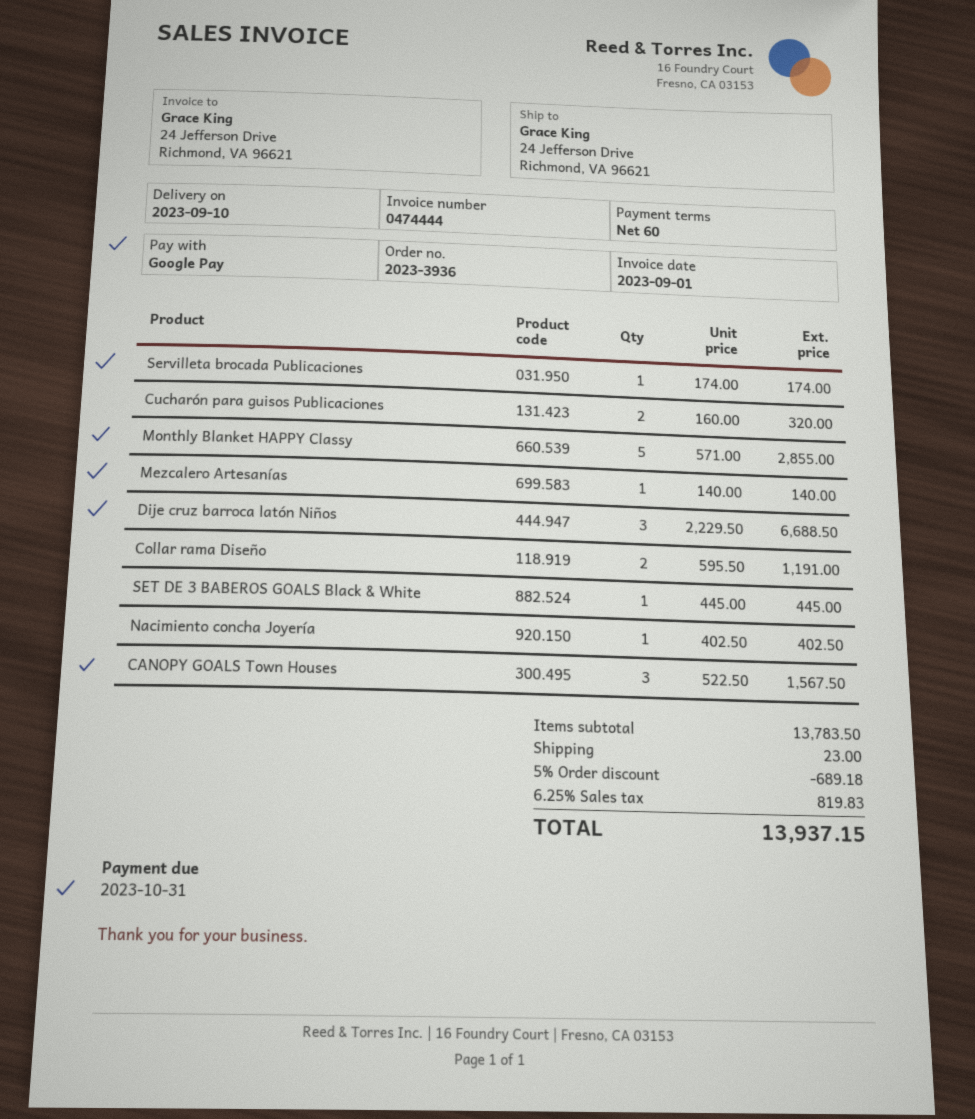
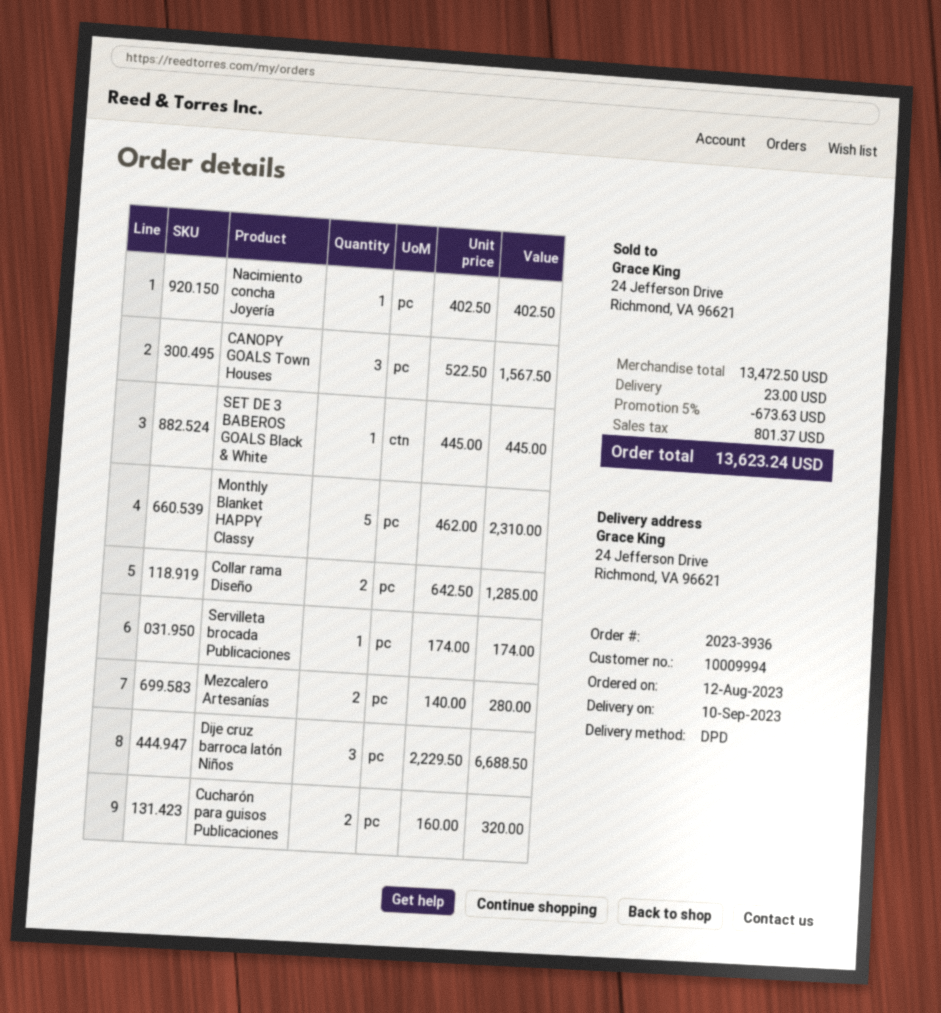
Monthly Blanket HAPPY Classy: 5 x 571.00 = 2855.00 -> 5 x 462.00 = 2310.00
Mezcalero Artesanías: 1 x 140.00 = 140.00 -> 2 x 140.00 = 280.00
Collar rama Diseño: 2 x 595.50 = 1191.00 -> 2 x 642.50 = 1285.00
subtotal: 13783.50 -> 13472.50
discount: 5% = 689.18 -> 5% = 673.63
tax: 819.83 -> 801.37
total: 13937.15 -> 13623.24

